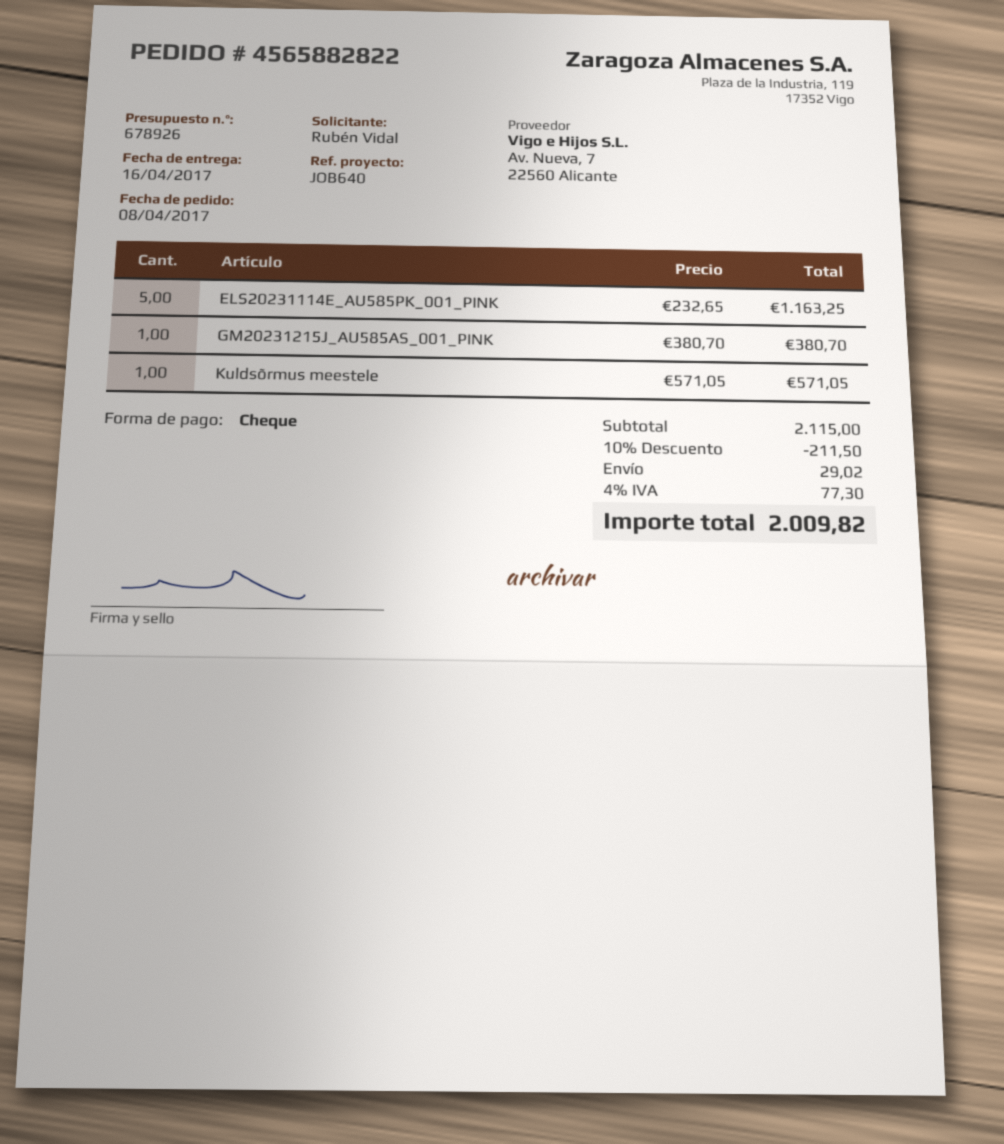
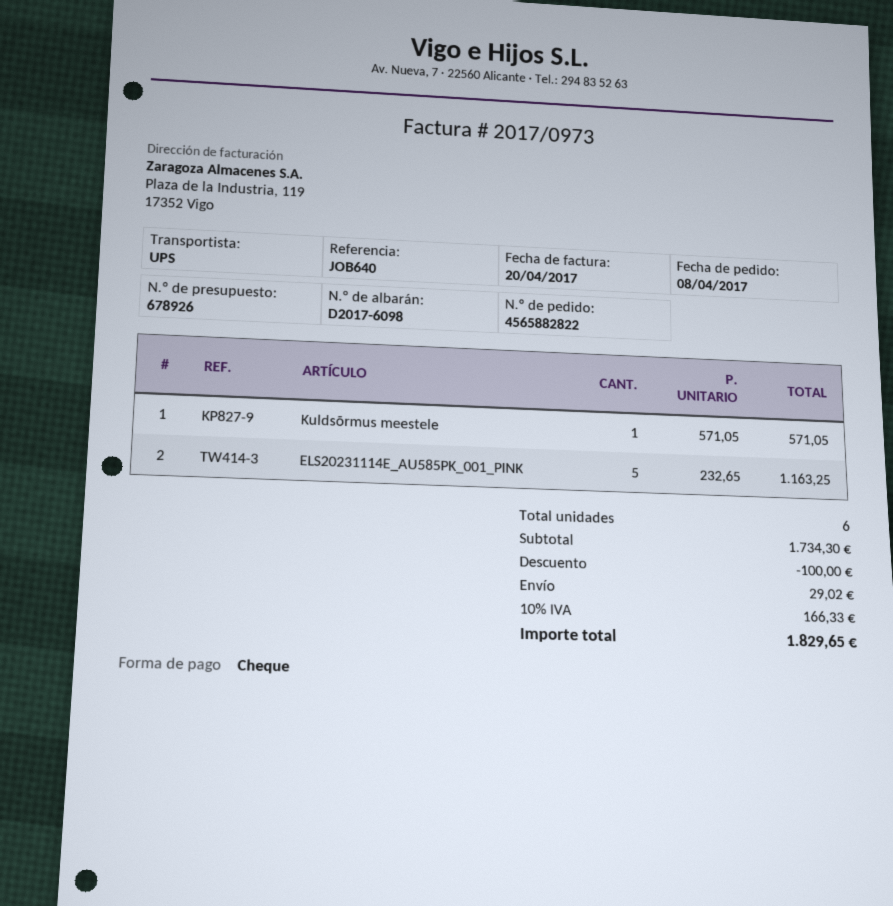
GM20231215J_AU585AS_001_PINK: 1 x 380.70 = 380.70 -> none
subtotal: 2115.00 -> 1734.30
discount: 211.50 -> 100.00
tax: 4% = 77.30 -> 10% = 166.33
total: 2009.82 -> 1829.65

